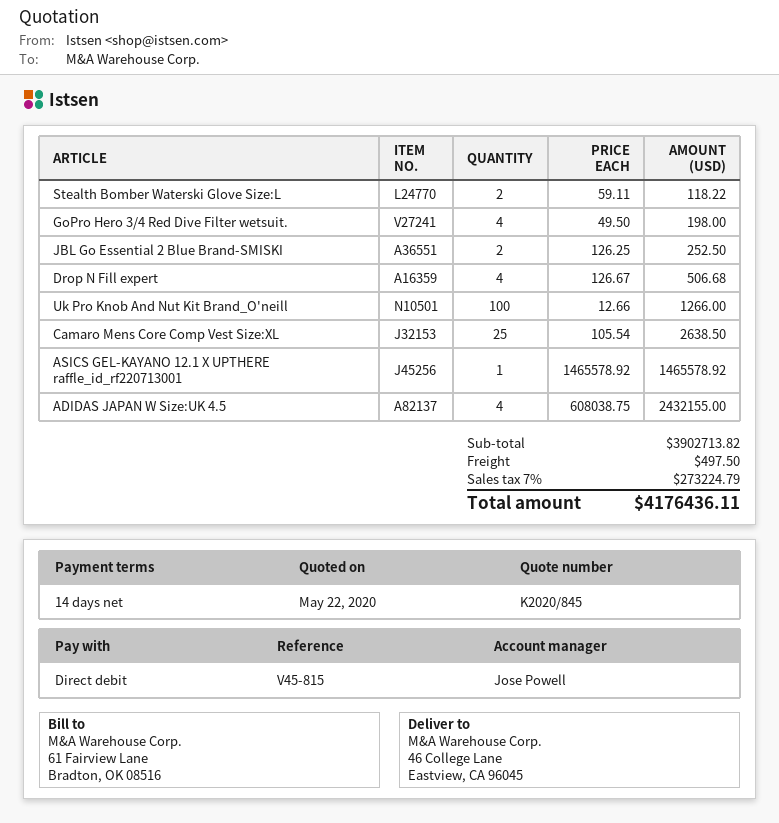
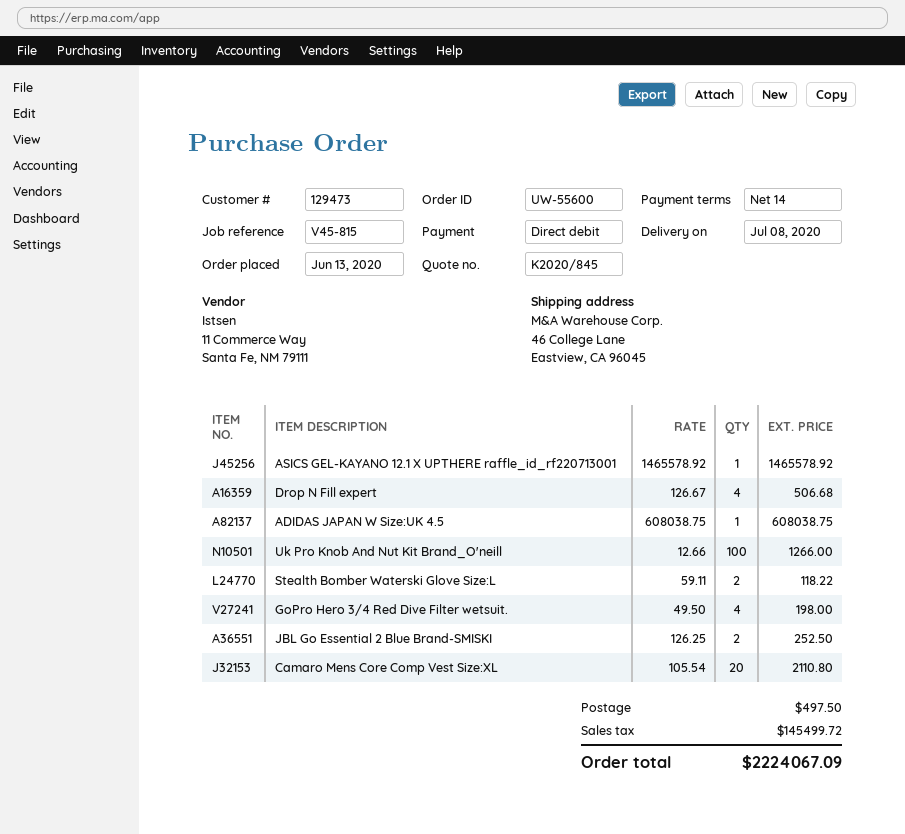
Camaro Mens Core Comp Vest Size:XL: 25 x 105.54 = 2638.50 -> 20 x 105.54 = 2110.80
ADIDAS JAPAN W Size:UK 4.5: 4 x 608038.75 = 2432155.00 -> 1 x 608038.75 = 608038.75
tax: 273224.79 -> 145499.72
total: 4176436.11 -> 2224067.09

